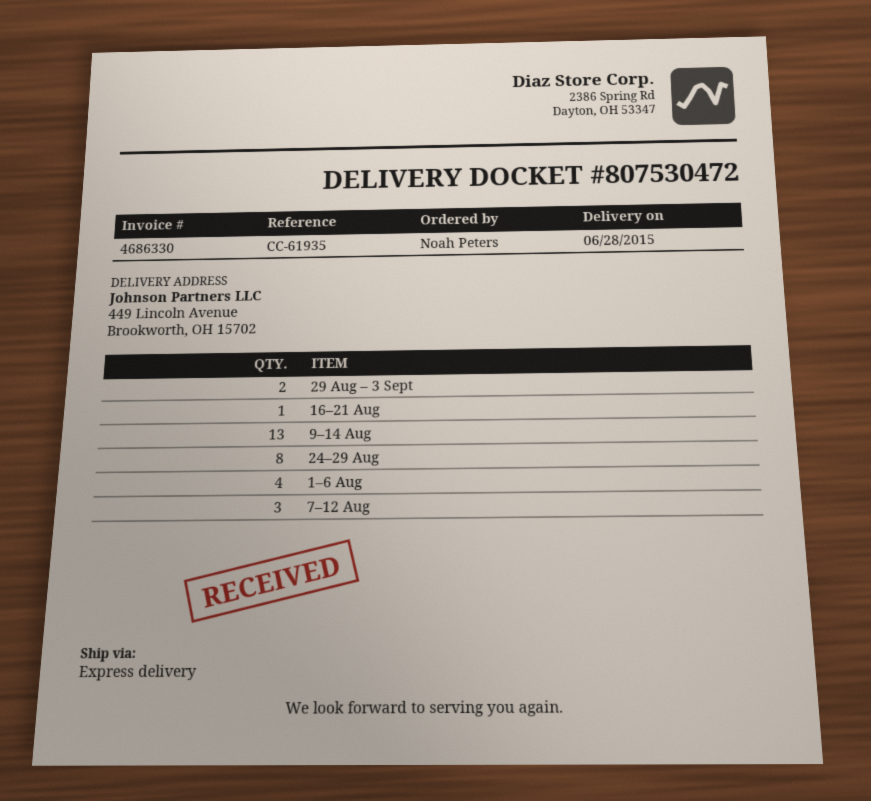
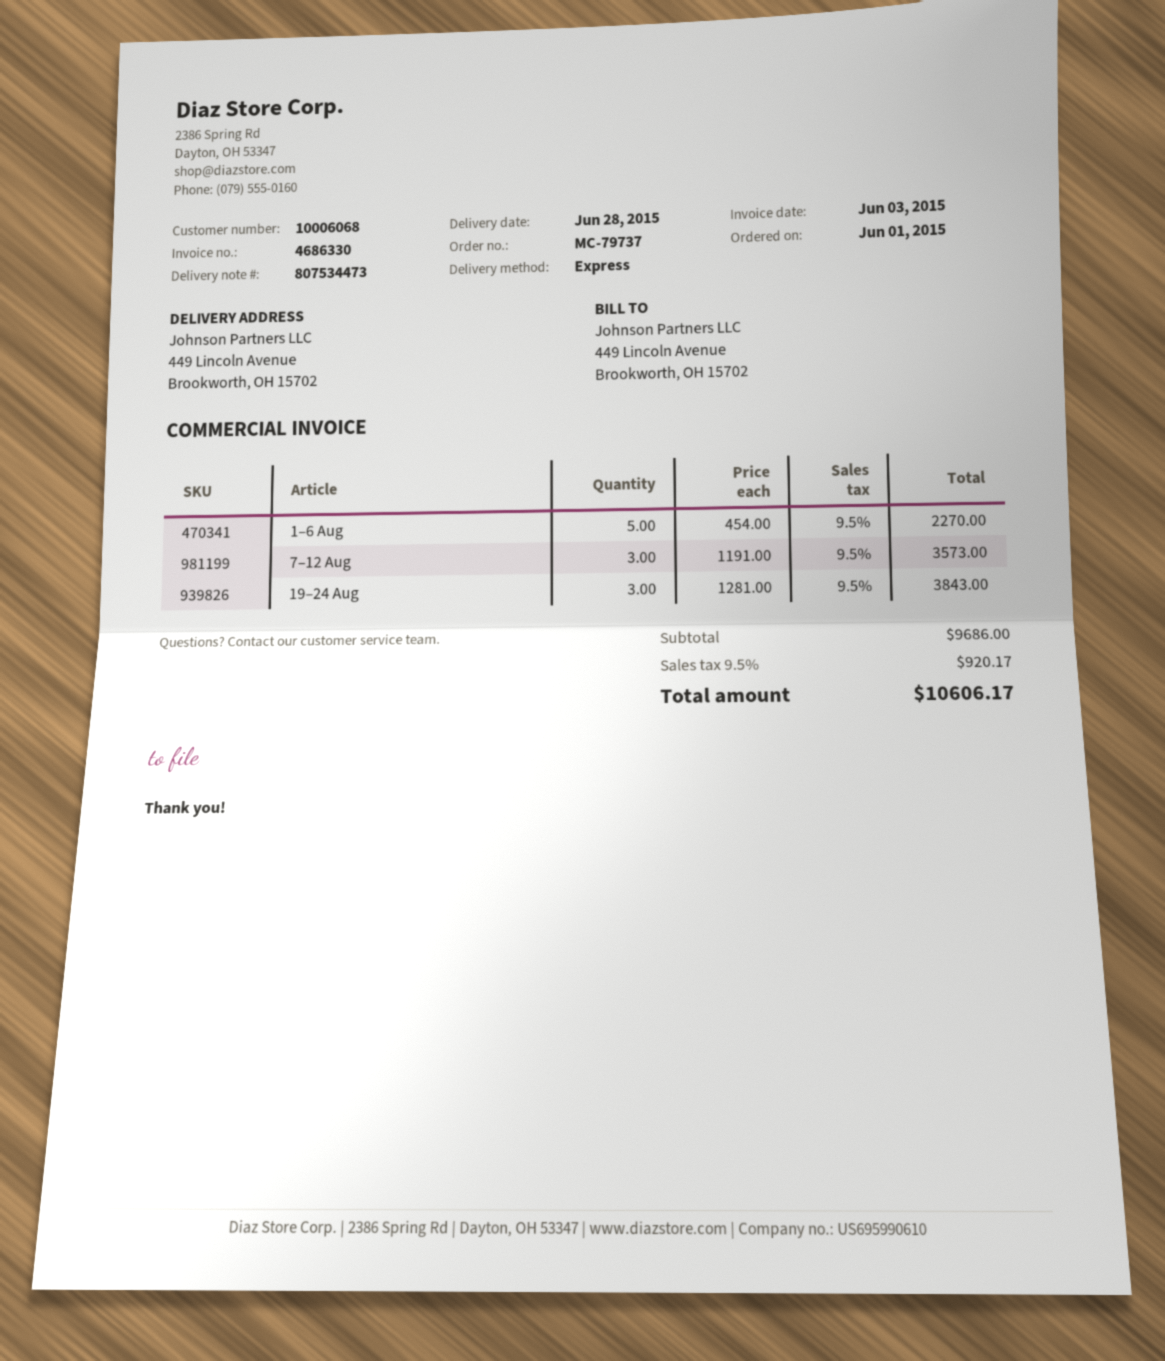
delivery note number: 807530472 -> 807534473
29 Aug – 3 Sept: 2 -> none
16–21 Aug: 1 -> none
9–14 Aug: 13 -> none
24–29 Aug: 8 -> none
1–6 Aug: 4 -> 5
19–24 Aug: none -> 3

